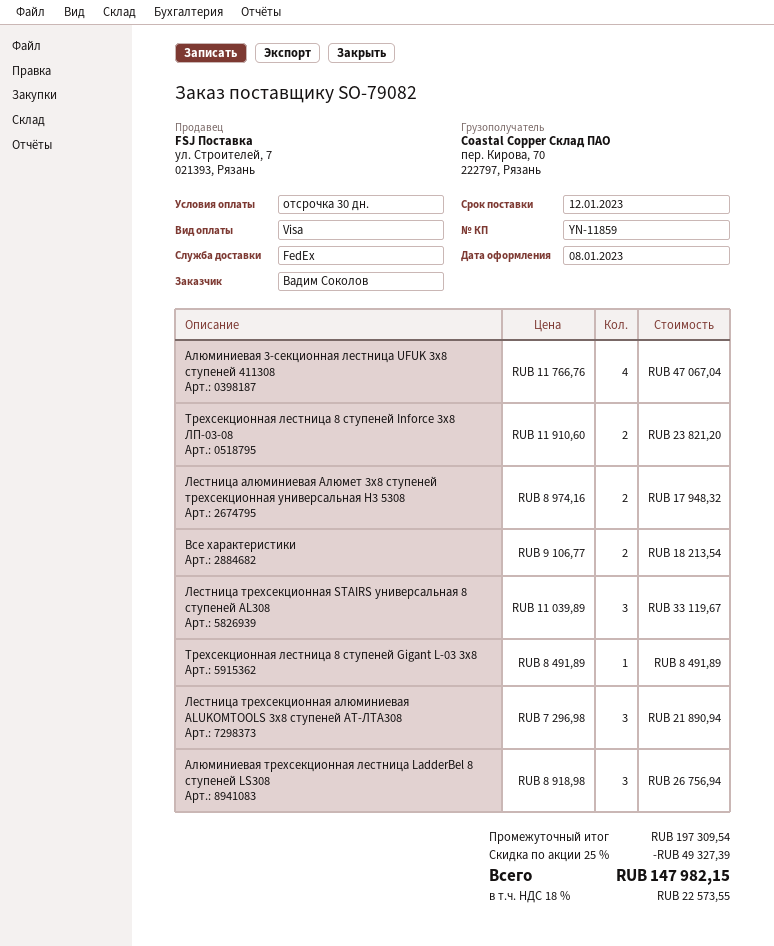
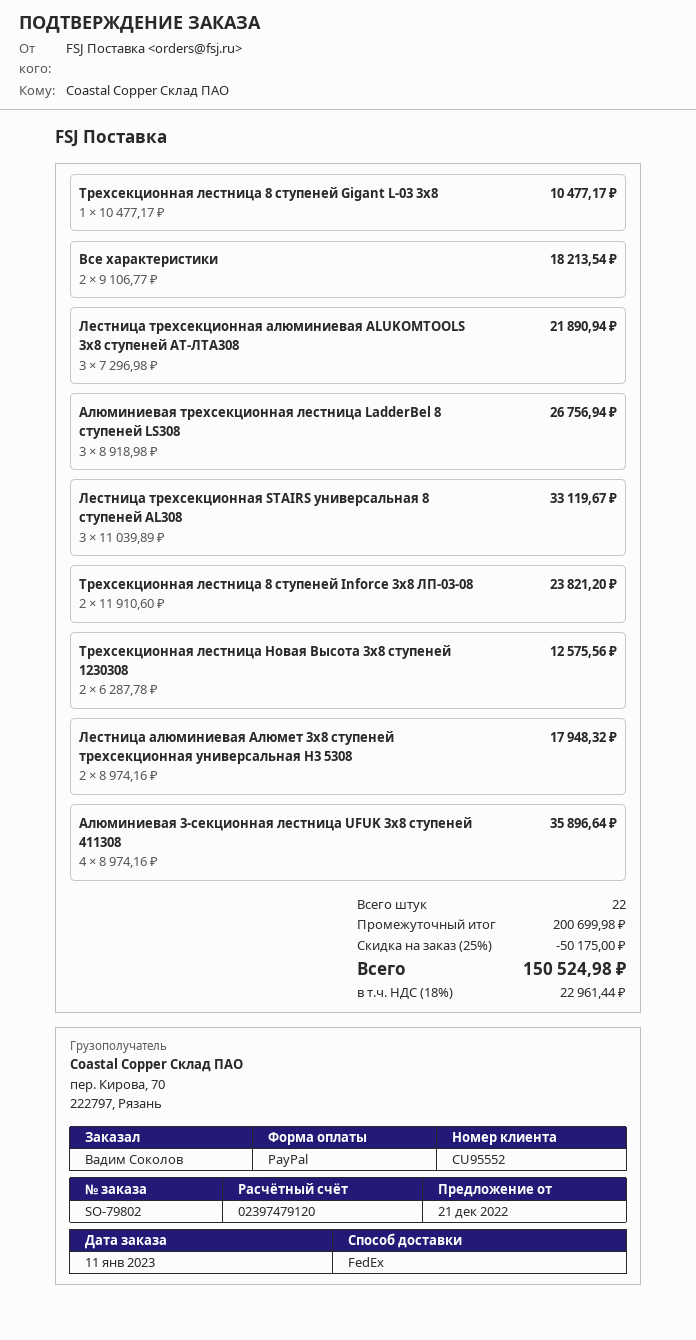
order number: SO-79082 -> SO-79802
order date: 2023-01-08 -> 2023-01-11
payment method: Visa -> PayPal
Алюминиевая 3-секционная лестница UFUK 3х8 ступеней 411308: 4 x 11766.76 = 47067.04 -> 4 x 8974.16 = 35896.64
Трехсекционная лестница 8 ступеней Gigant L-03 3х8: 1 x 8491.89 = 8491.89 -> 1 x 10477.17 = 10477.17
Трехсекционная лестница Новая Высота 3х8 ступеней 1230308: none -> 2 x 6287.78 = 12575.56
subtotal: 197309.54 -> 200699.98
discount: 25% = 49327.39 -> 25% = 50175.00
tax: 18% = 22573.55 -> 18% = 22961.44
total: 147982.15 -> 150524.98

